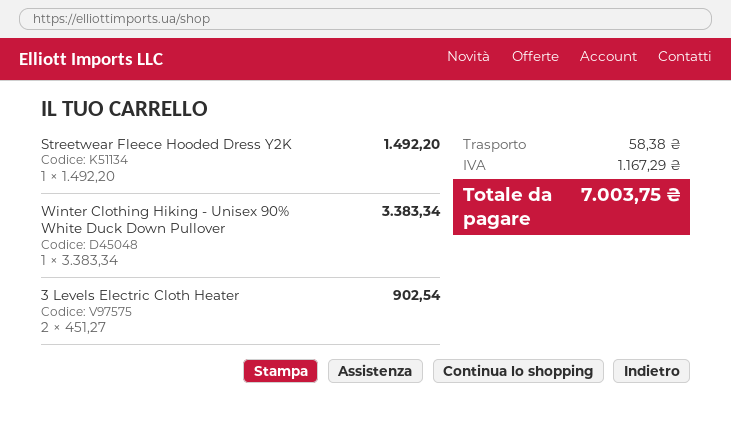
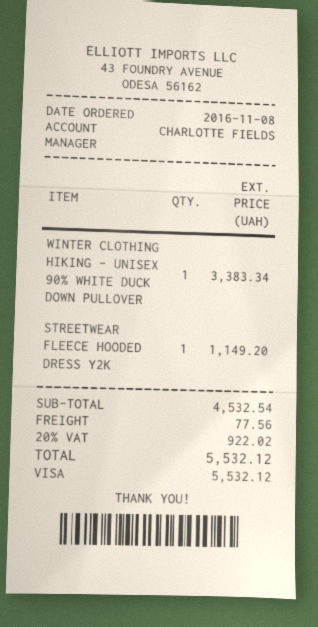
Streetwear Fleece Hooded Dress Y2K: 1 for 1492.20 -> 1 for 1149.20
3 Levels Electric Cloth Heater: 2 for 902.54 -> none
shipping: 58.38 -> 77.56
tax: 1167.29 -> 922.02
total: 7003.75 -> 5532.12

